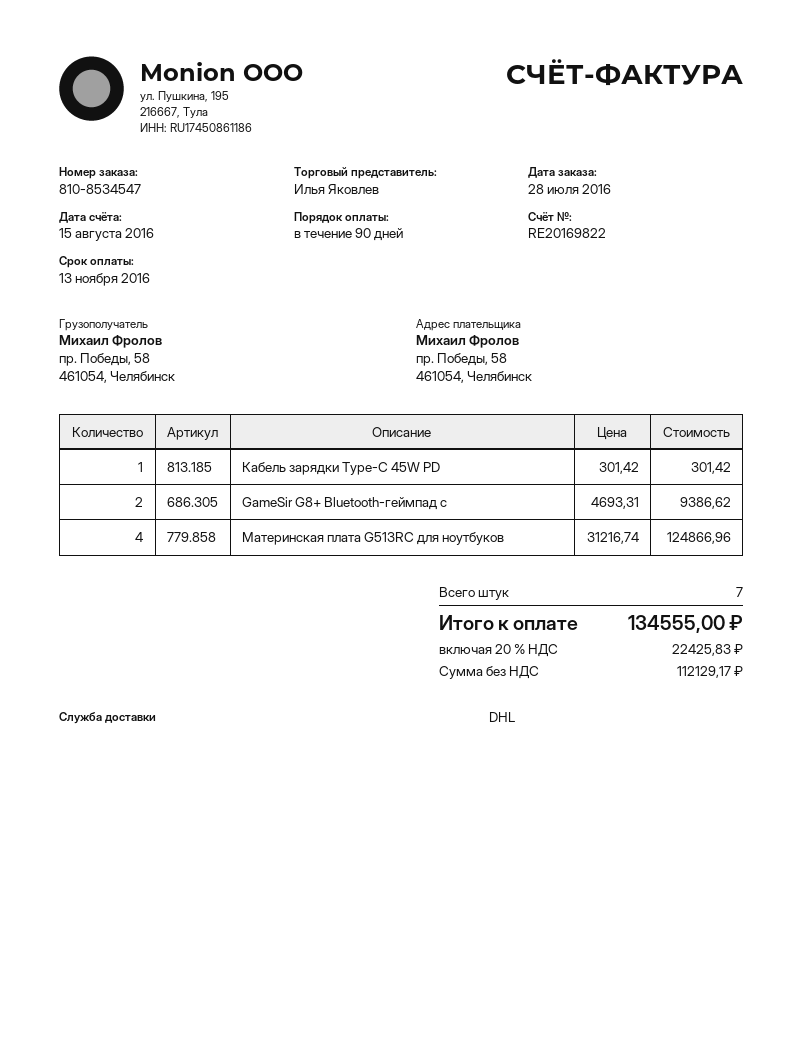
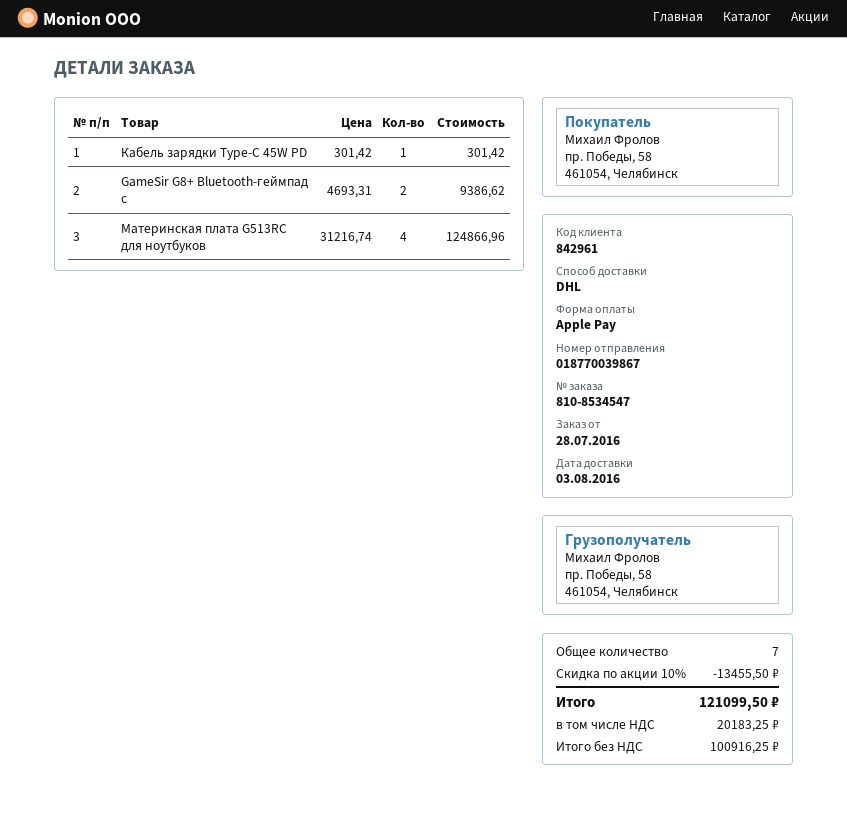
discount: none -> 10% = 13455.50
net: 112129.17 -> 100916.25
tax: 22425.83 -> 20183.25
total: 134555.00 -> 121099.50

